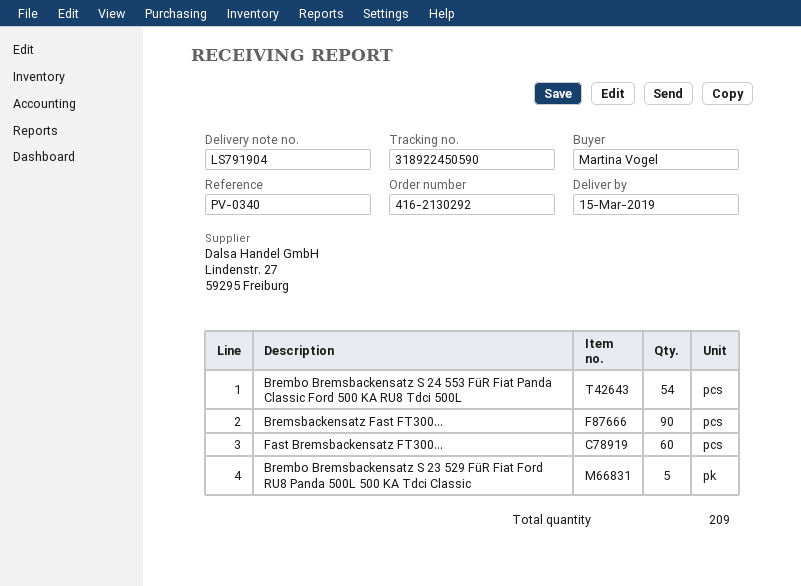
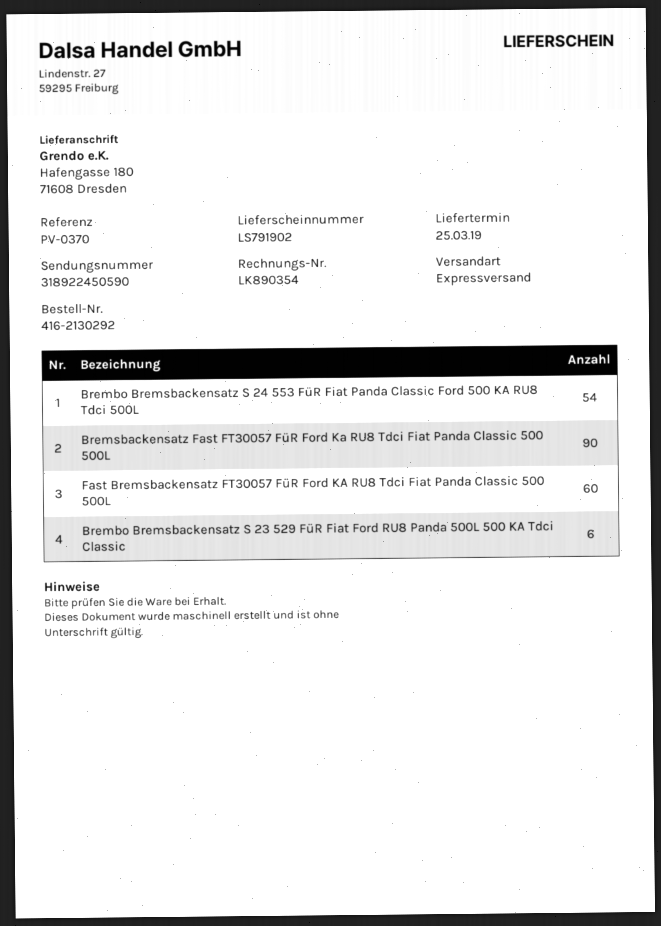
delivery note number: LS791904 -> LS791902
delivery date: 2019-03-15 -> 2019-03-25
reference: PV-0340 -> PV-0370
Brembo Bremsbackensatz S 23 529 FüR Fiat Ford RU8 Panda 500L 500 KA Tdci Classic: 5 -> 6

